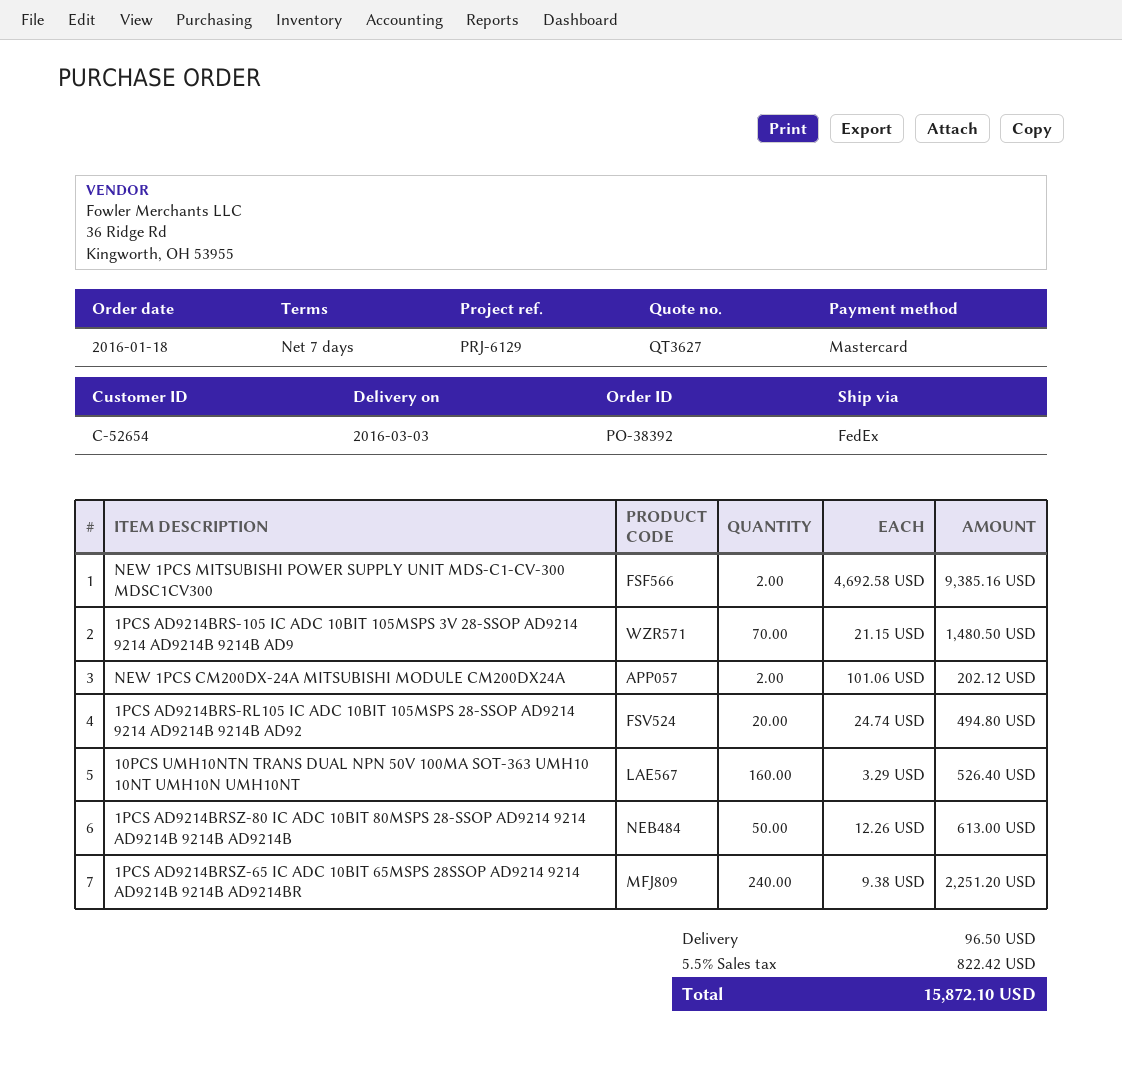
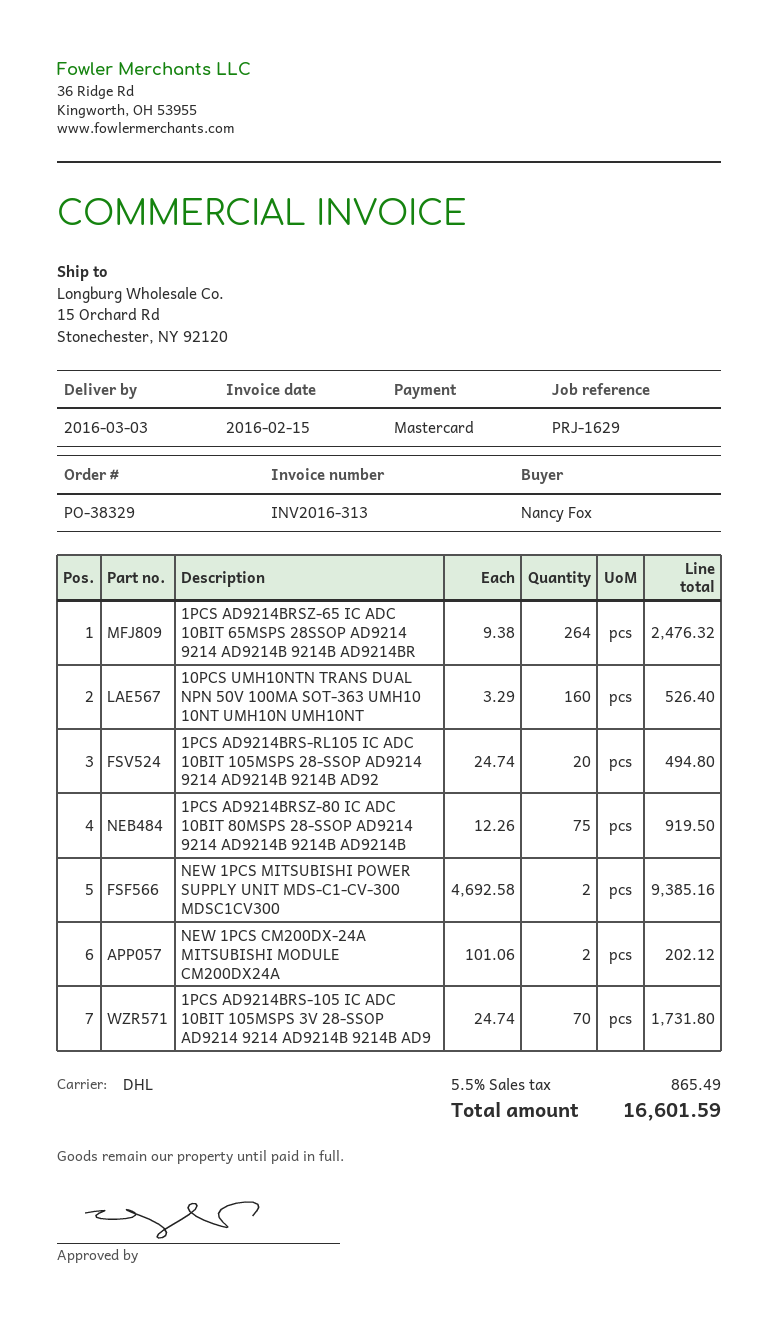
order number: PO-38392 -> PO-38329
reference: PRJ-6129 -> PRJ-1629
shipping method: FedEx -> DHL
1PCS AD9214BRS-105 IC ADC 10BIT 105MSPS 3V 28-SSOP AD9214 9214 AD9214B 9214B AD9: 70 x 21.15 = 1480.50 -> 70 x 24.74 = 1731.80
1PCS AD9214BRSZ-80 IC ADC 10BIT 80MSPS 28-SSOP AD9214 9214 AD9214B 9214B AD9214B: 50 x 12.26 = 613.00 -> 75 x 12.26 = 919.50
1PCS AD9214BRSZ-65 IC ADC 10BIT 65MSPS 28SSOP AD9214 9214 AD9214B 9214B AD9214BR: 240 x 9.38 = 2251.20 -> 264 x 9.38 = 2476.32
shipping: 96.50 -> none
tax: 5.5% = 822.42 -> 5.5% = 865.49
total: 15872.10 -> 16601.59

